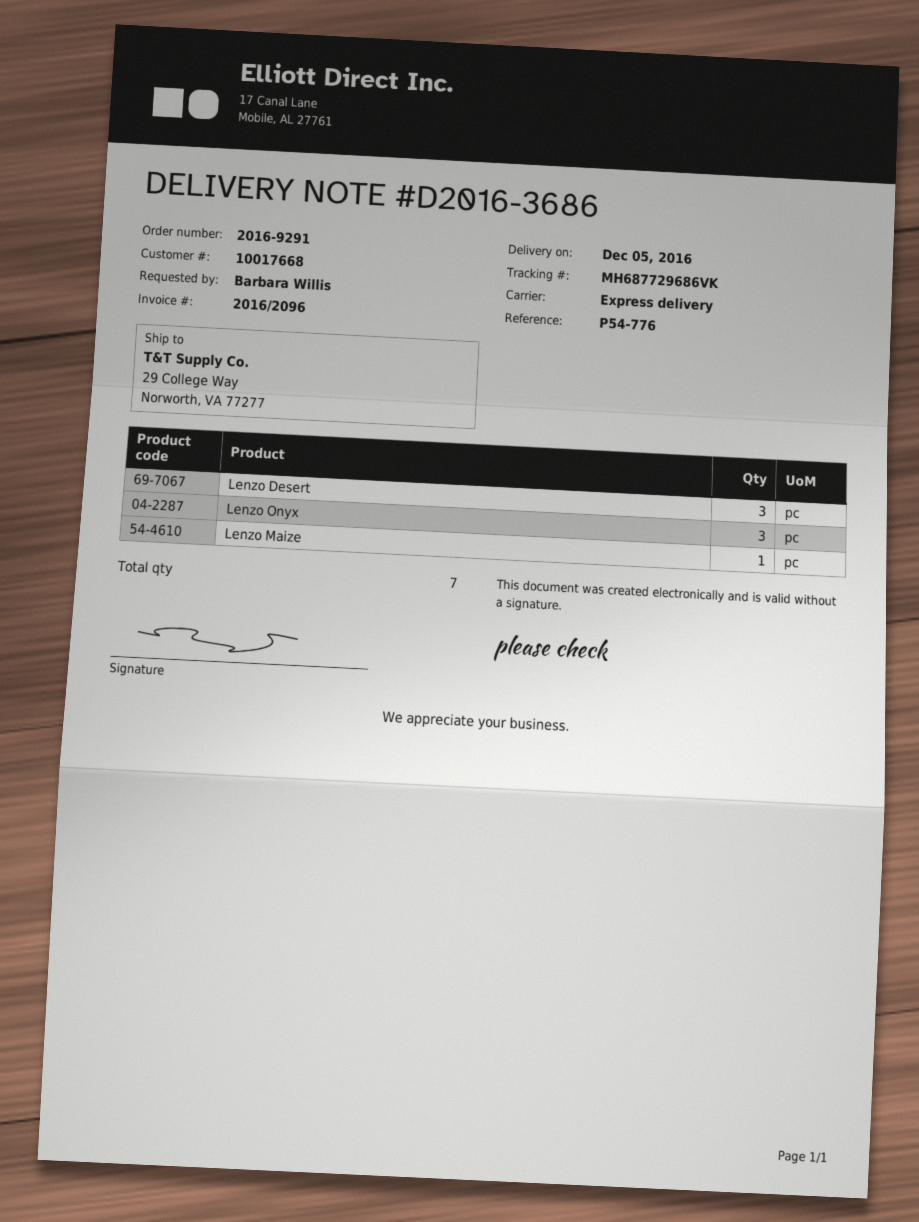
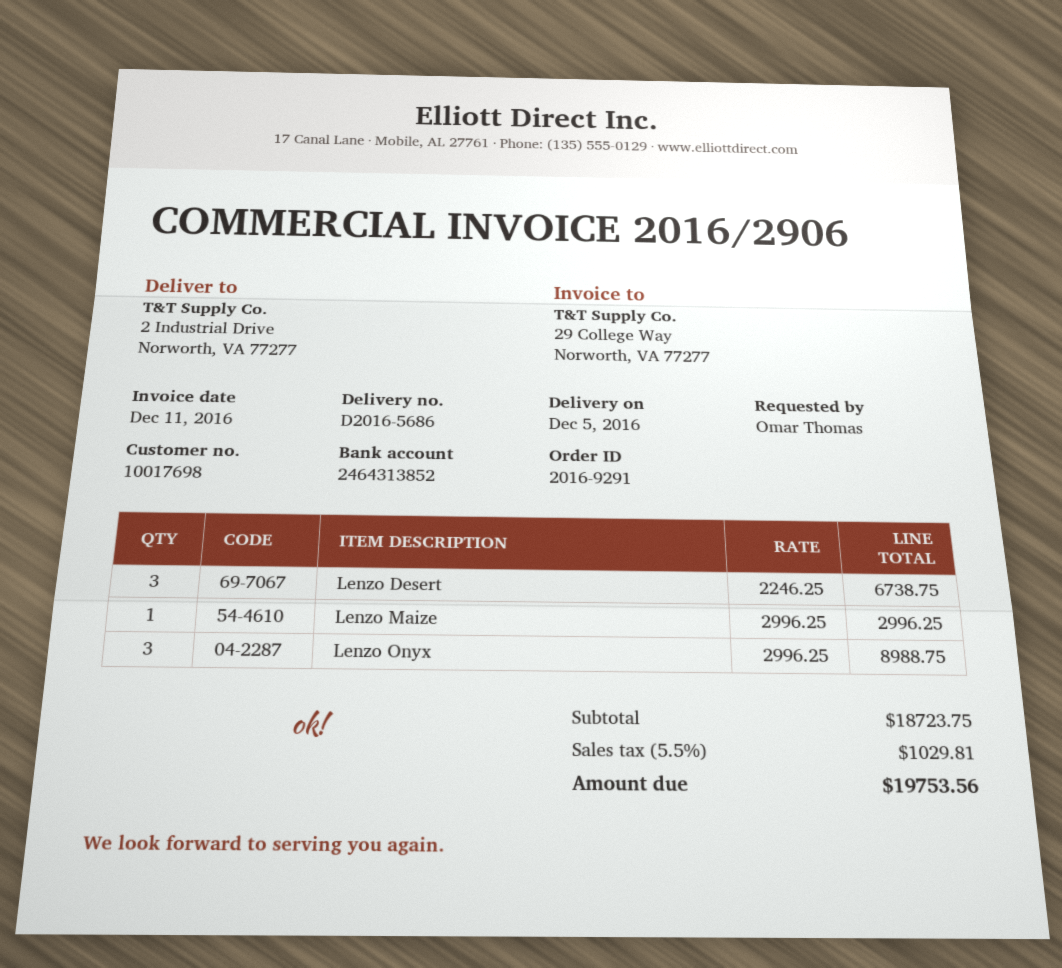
delivery note number: D2016-3686 -> D2016-5686
invoice number: 2016/2096 -> 2016/2906
customer number: 10017668 -> 10017698
ordered by: Barbara Willis -> Omar Thomas
ship to: 29 College Way, Norworth, VA 77277 -> 2 Industrial Drive, Norworth, VA 77277

